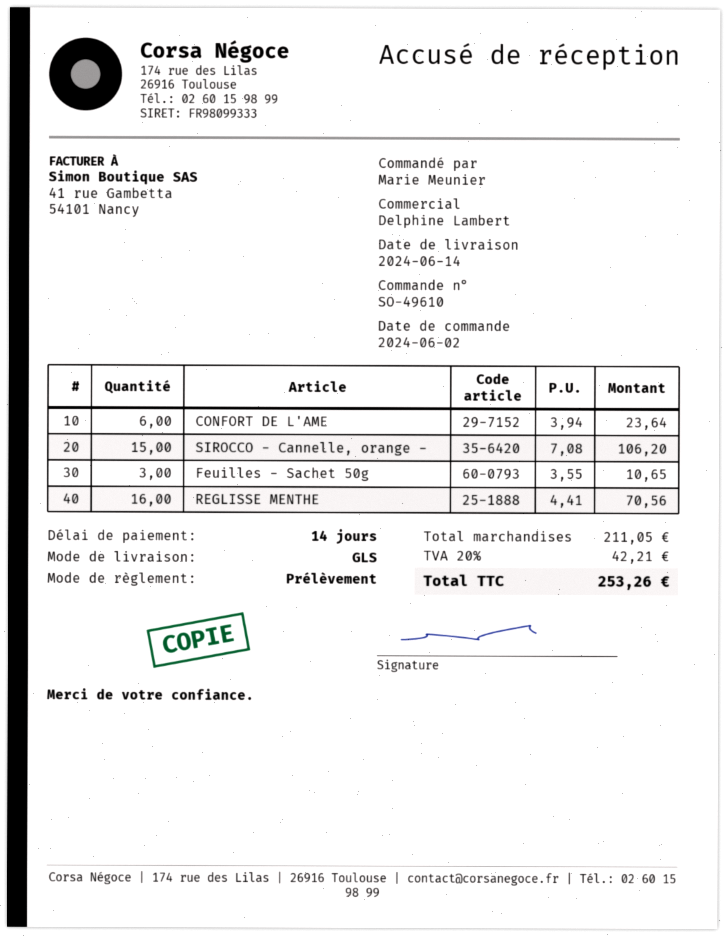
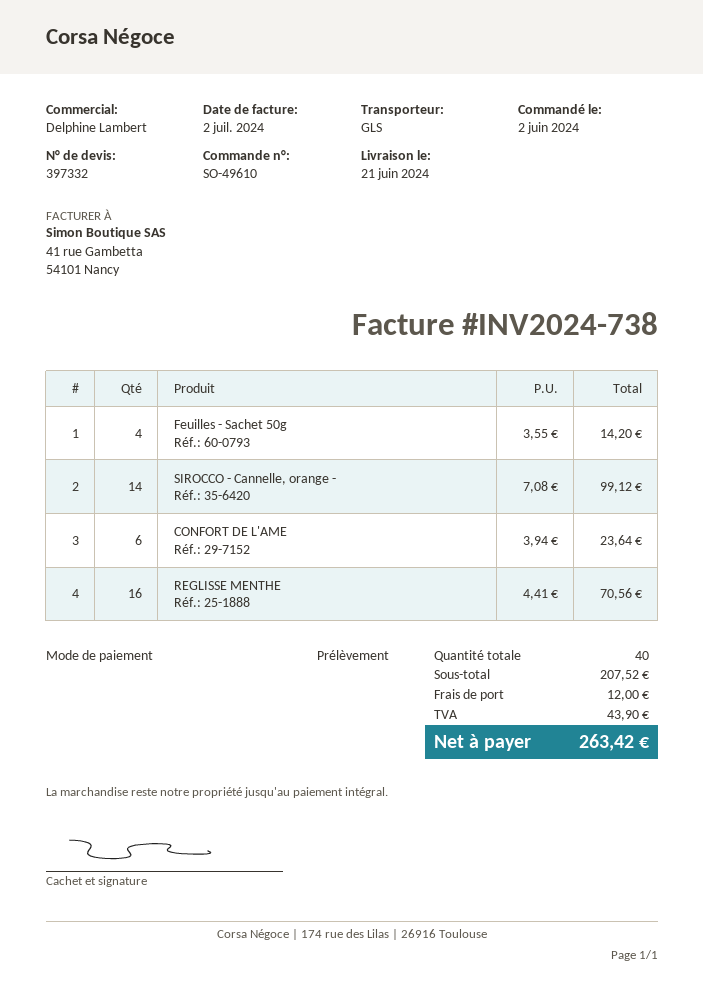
delivery date: 2024-06-14 -> 2024-06-21
SIROCCO - Cannelle, orange -: 15 x 7.08 = 106.20 -> 14 x 7.08 = 99.12
Feuilles - Sachet 50g: 3 x 3.55 = 10.65 -> 4 x 3.55 = 14.20
subtotal: 211.05 -> 207.52
shipping: none -> 12.00
tax: 42.21 -> 43.90
total: 253.26 -> 263.42

